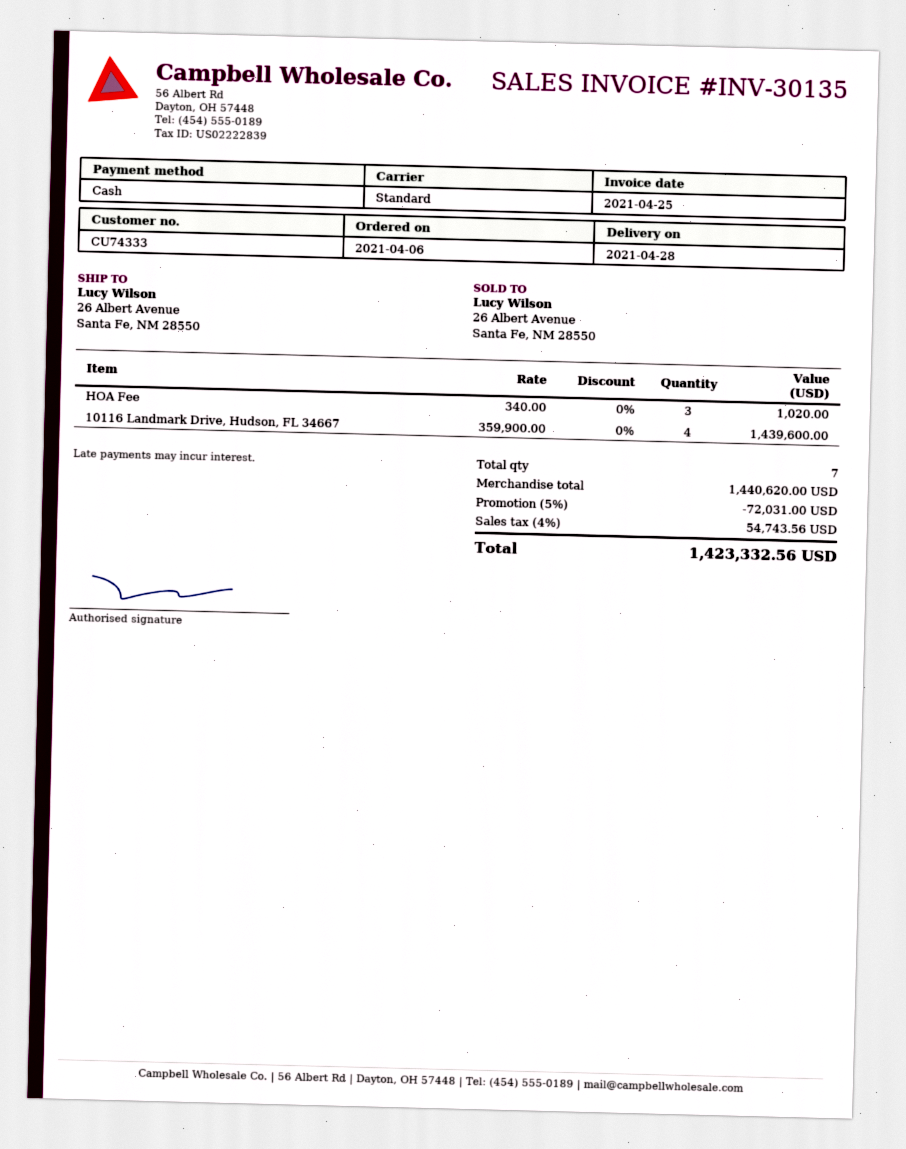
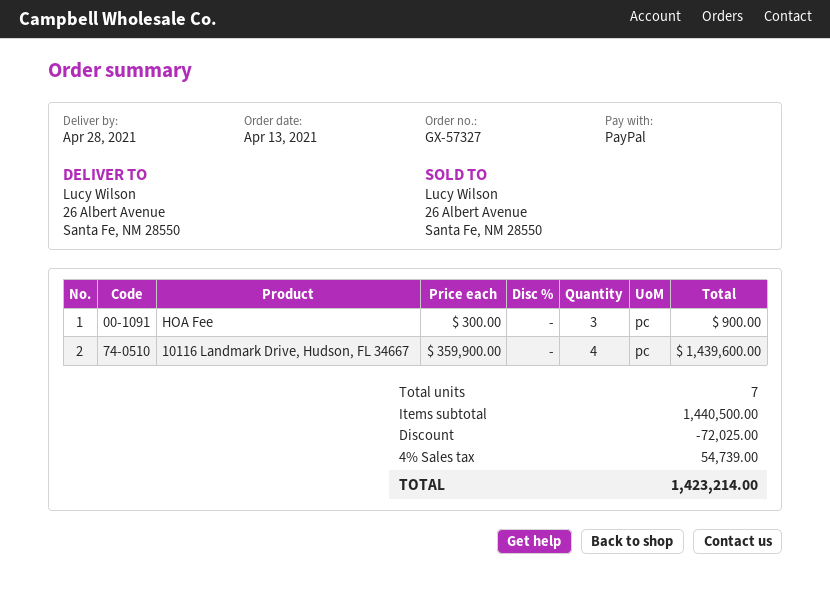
order date: 2021-04-06 -> 2021-04-13
payment method: cash -> PayPal
HOA Fee: 3 x 340.00 = 1020.00 -> 3 x 300.00 = 900.00
subtotal: 1440620.00 -> 1440500.00
discount: 72031.00 -> 72025.00
tax: 4% = 54743.56 -> 4% = 54739.00
total: 1423332.56 -> 1423214.00

